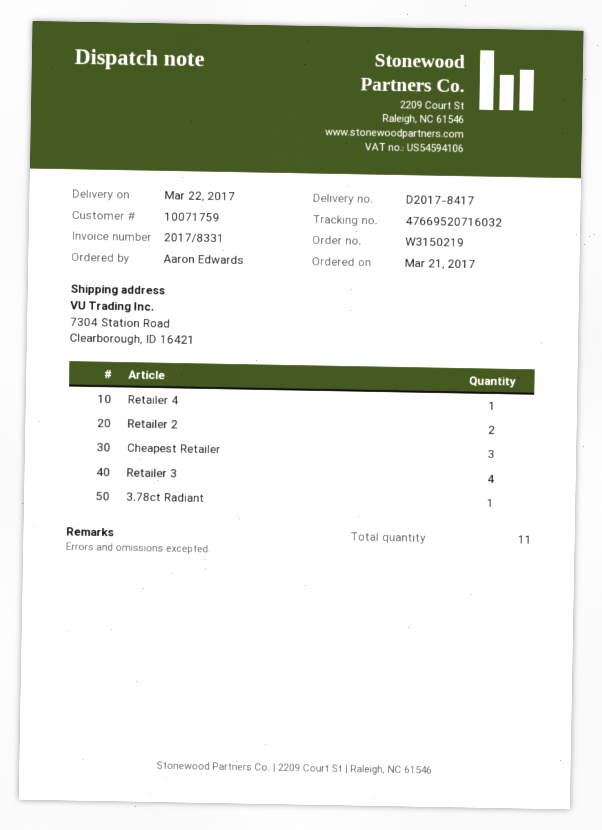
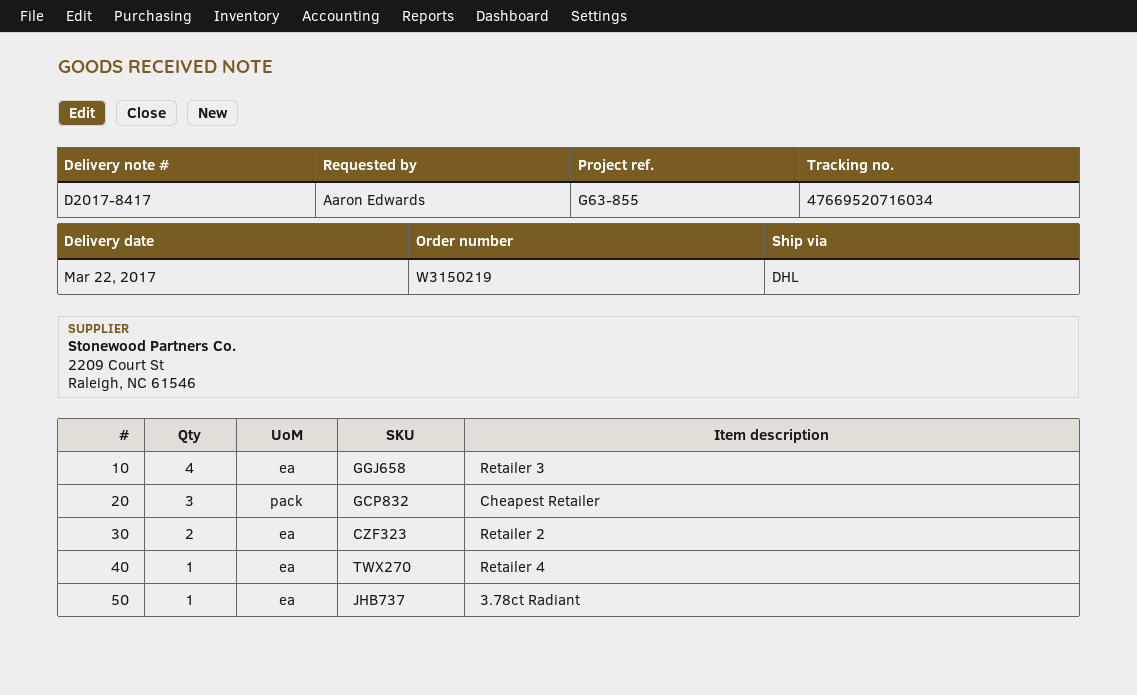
tracking number: 47669520716032 -> 47669520716034

